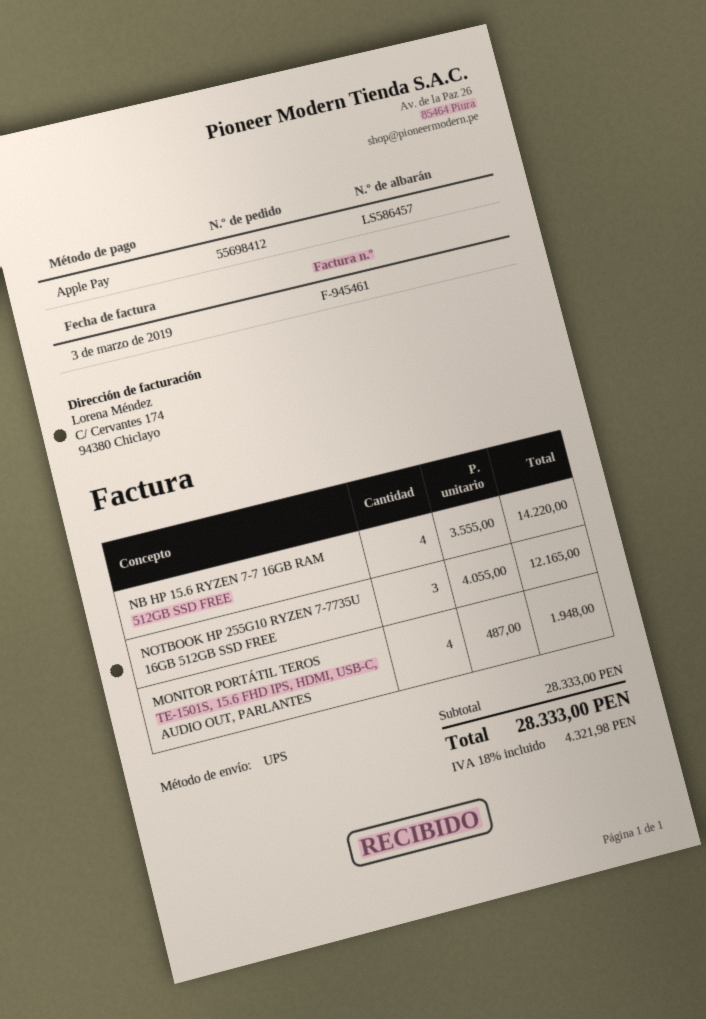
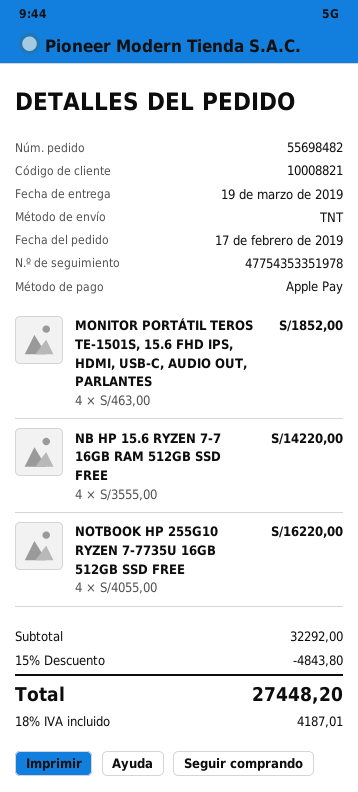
order number: 55698412 -> 55698482
shipping method: UPS -> TNT
NOTBOOK HP 255G10 RYZEN 7-7735U 16GB 512GB SSD FREE: 3 x 4055.00 = 12165.00 -> 4 x 4055.00 = 16220.00
MONITOR PORTÁTIL TEROS TE-1501S, 15.6 FHD IPS, HDMI, USB-C, AUDIO OUT, PARLANTES: 4 x 487.00 = 1948.00 -> 4 x 463.00 = 1852.00
subtotal: 28333.00 -> 32292.00
discount: none -> 15% = 4843.80
tax: 18% = 4321.98 -> 18% = 4187.01
total: 28333.00 -> 27448.20

